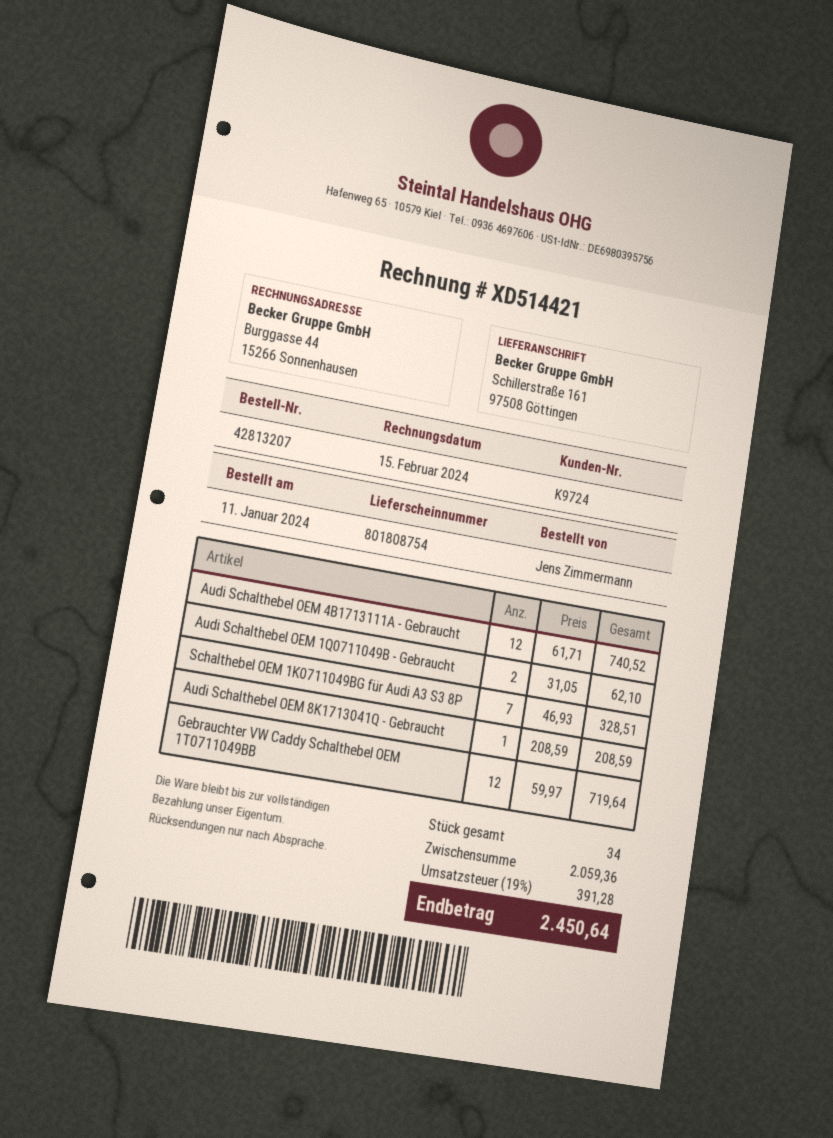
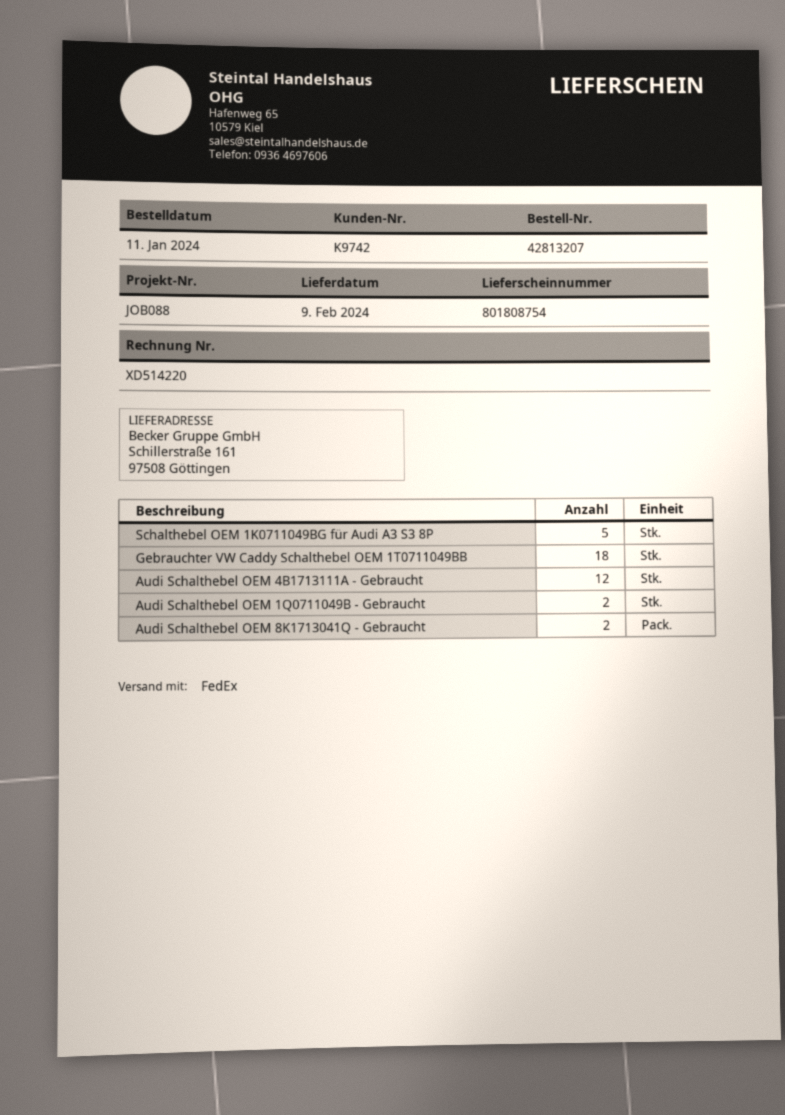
invoice number: XD514421 -> XD514220
customer number: K9724 -> K9742
Schalthebel OEM 1K0711049BG für Audi A3 S3 8P: 7 -> 5
Audi Schalthebel OEM 8K1713041Q - Gebraucht: 1 -> 2
Gebrauchter VW Caddy Schalthebel OEM 1T0711049BB: 12 -> 18

